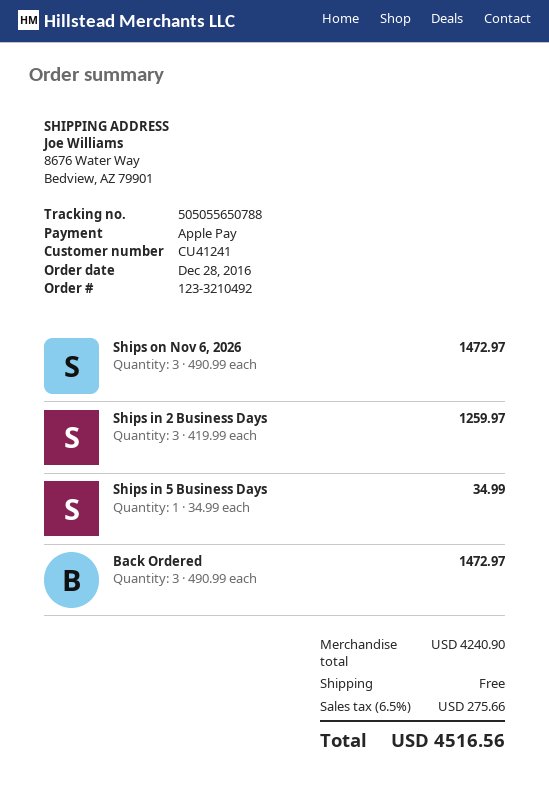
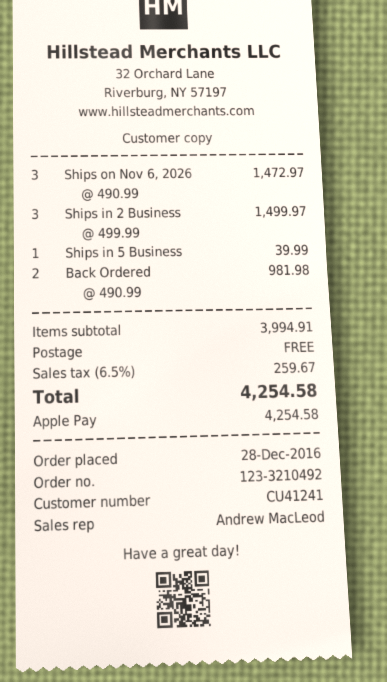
Ships in 2 Business Days: 3 x 419.99 = 1259.97 -> 3 x 499.99 = 1499.97
Ships in 5 Business Days: 1 x 34.99 = 34.99 -> 1 x 39.99 = 39.99
Back Ordered: 3 x 490.99 = 1472.97 -> 2 x 490.99 = 981.98
subtotal: 4240.90 -> 3994.91
tax: 6.5% = 275.66 -> 6.5% = 259.67
total: 4516.56 -> 4254.58

